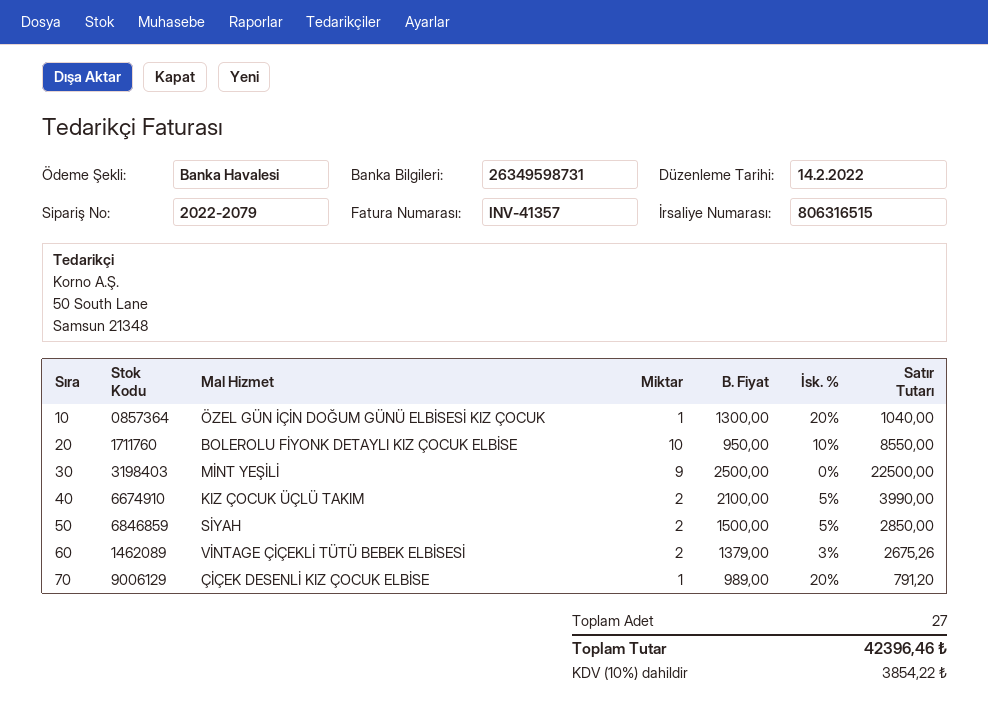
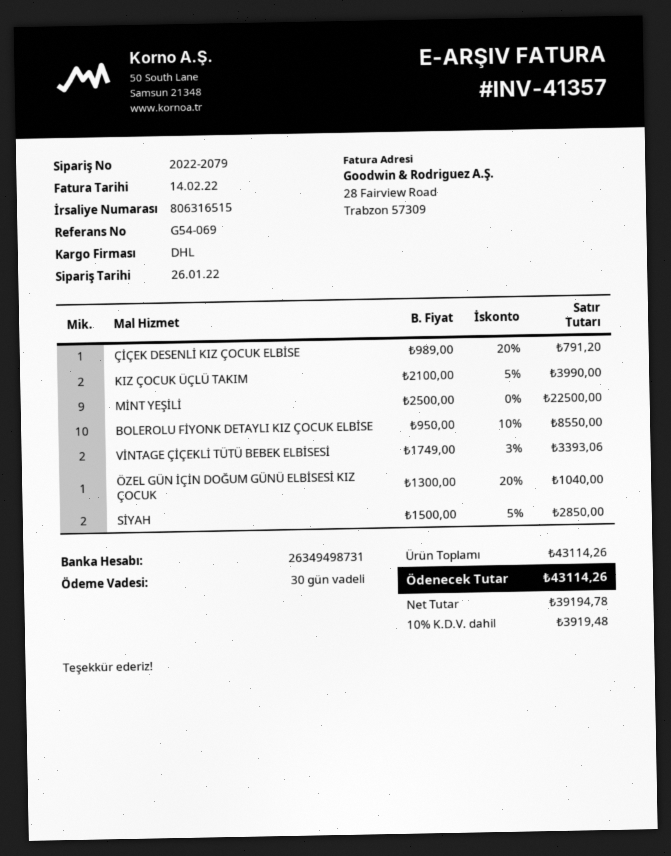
bank account: 26349598731 -> 26349498731
VİNTAGE ÇİÇEKLİ TÜTÜ BEBEK ELBİSESİ: 2 x 1379.00 - 3% = 2675.26 -> 2 x 1749.00 - 3% = 3393.06
tax: 10% = 3854.22 -> 10% = 3919.48
total: 42396.46 -> 43114.26

